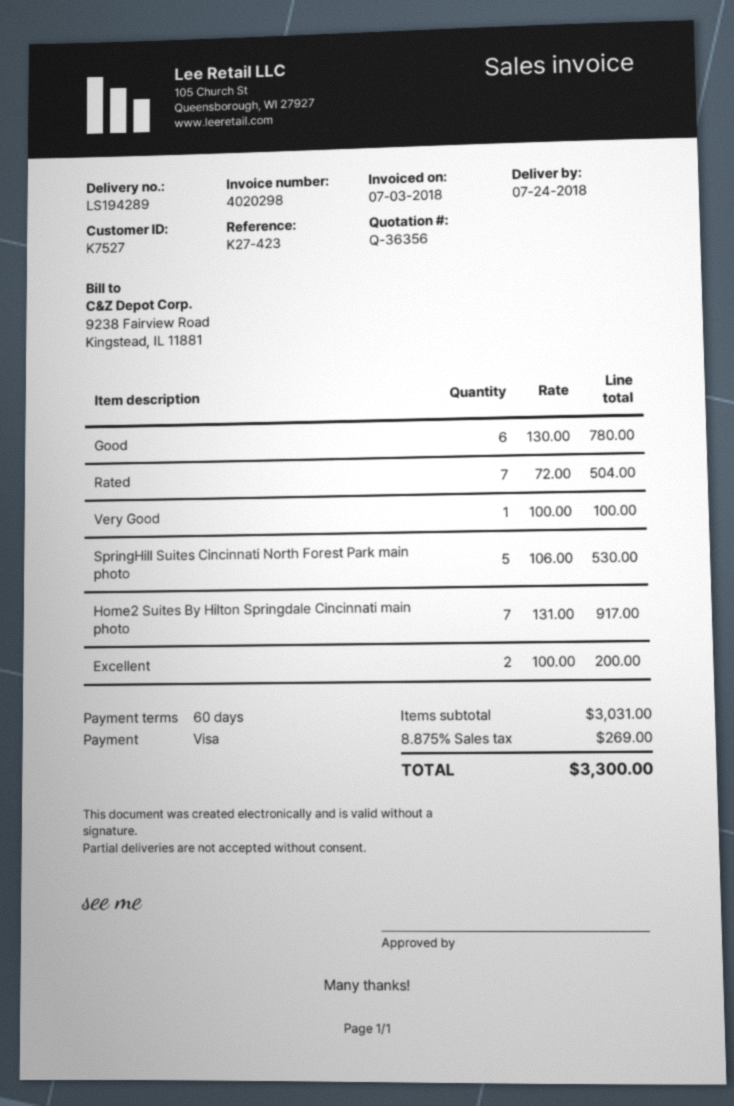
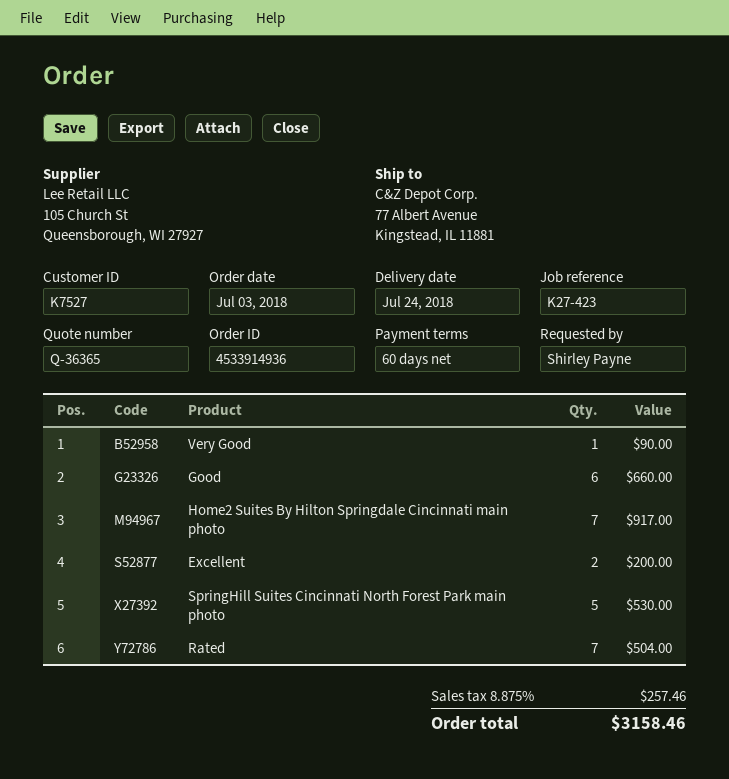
quote number: Q-36356 -> Q-36365
Good: 6 for 780.00 -> 6 for 660.00
Very Good: 1 for 100.00 -> 1 for 90.00
tax: 8.875% = 269.00 -> 8.875% = 257.46
total: 3300.00 -> 3158.46

